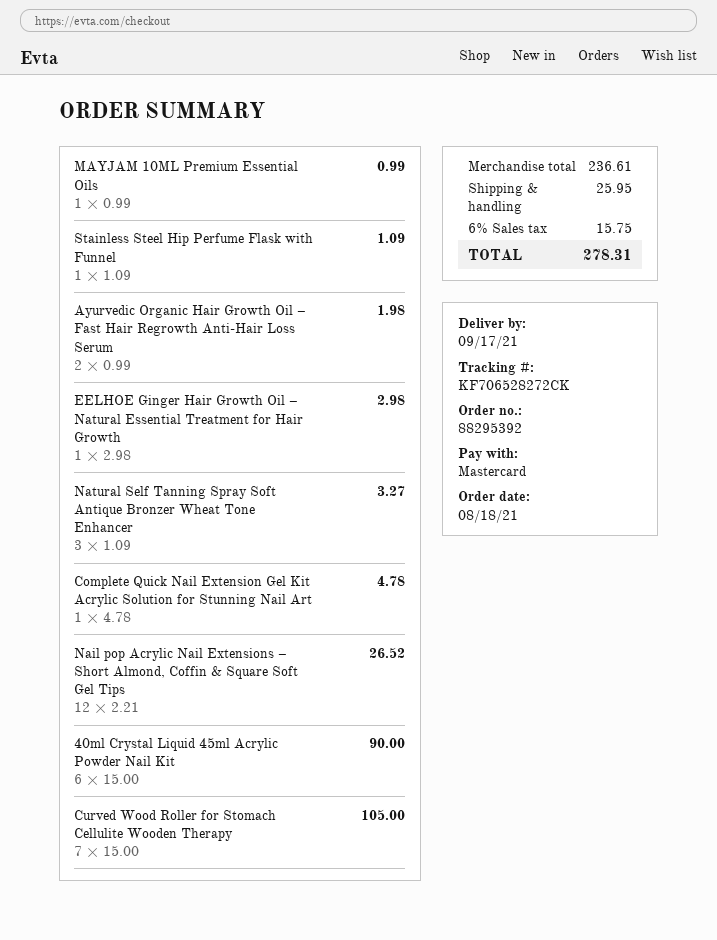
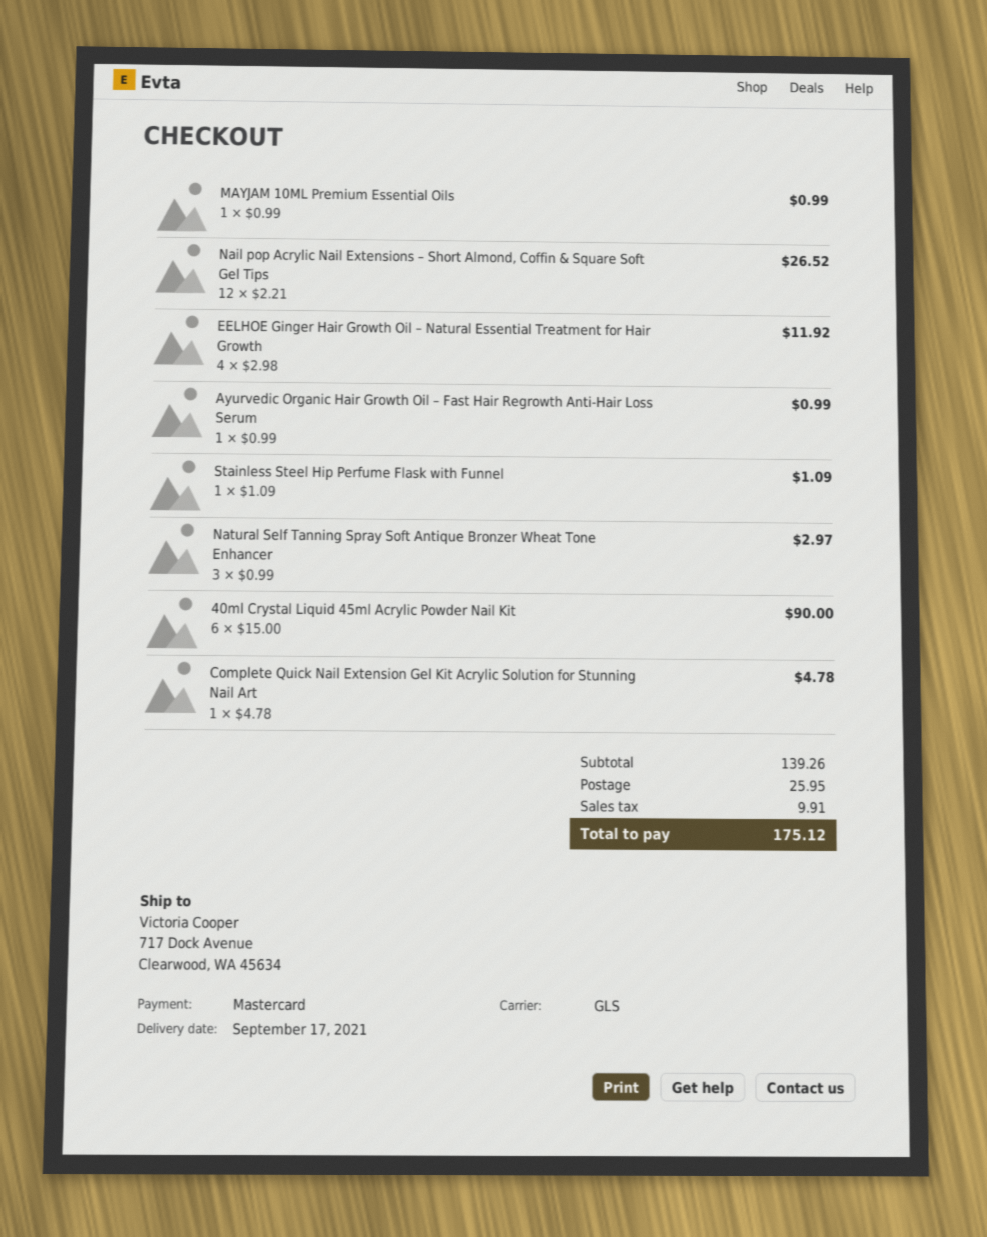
Ayurvedic Organic Hair Growth Oil – Fast Hair Regrowth Anti-Hair Loss Serum: 2 x 0.99 = 1.98 -> 1 x 0.99 = 0.99
EELHOE Ginger Hair Growth Oil – Natural Essential Treatment for Hair Growth: 1 x 2.98 = 2.98 -> 4 x 2.98 = 11.92
Natural Self Tanning Spray Soft Antique Bronzer Wheat Tone Enhancer: 3 x 1.09 = 3.27 -> 3 x 0.99 = 2.97
Curved Wood Roller for Stomach Cellulite Wooden Therapy: 7 x 15.00 = 105.00 -> none
subtotal: 236.61 -> 139.26
tax: 15.75 -> 9.91
total: 278.31 -> 175.12

